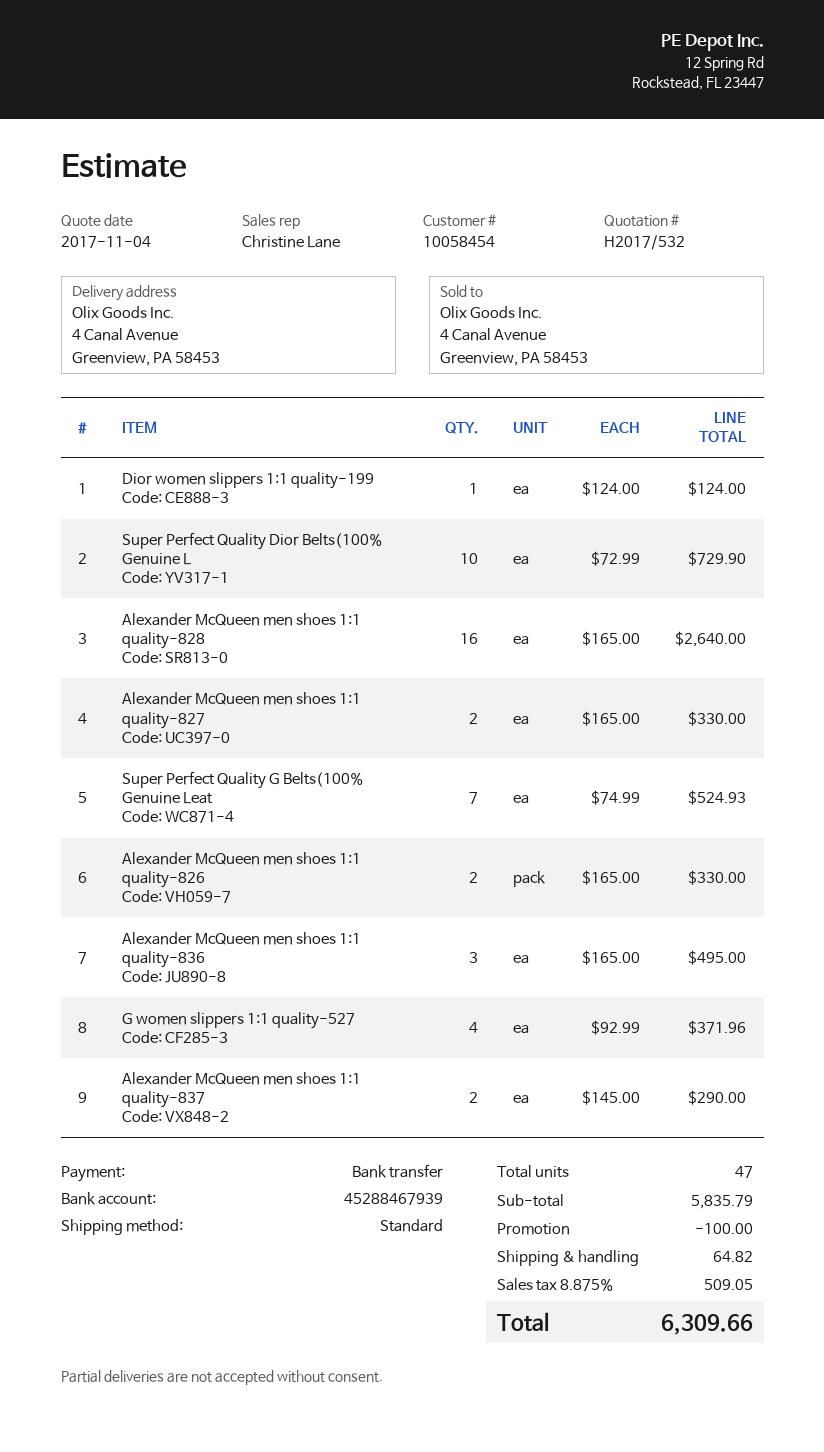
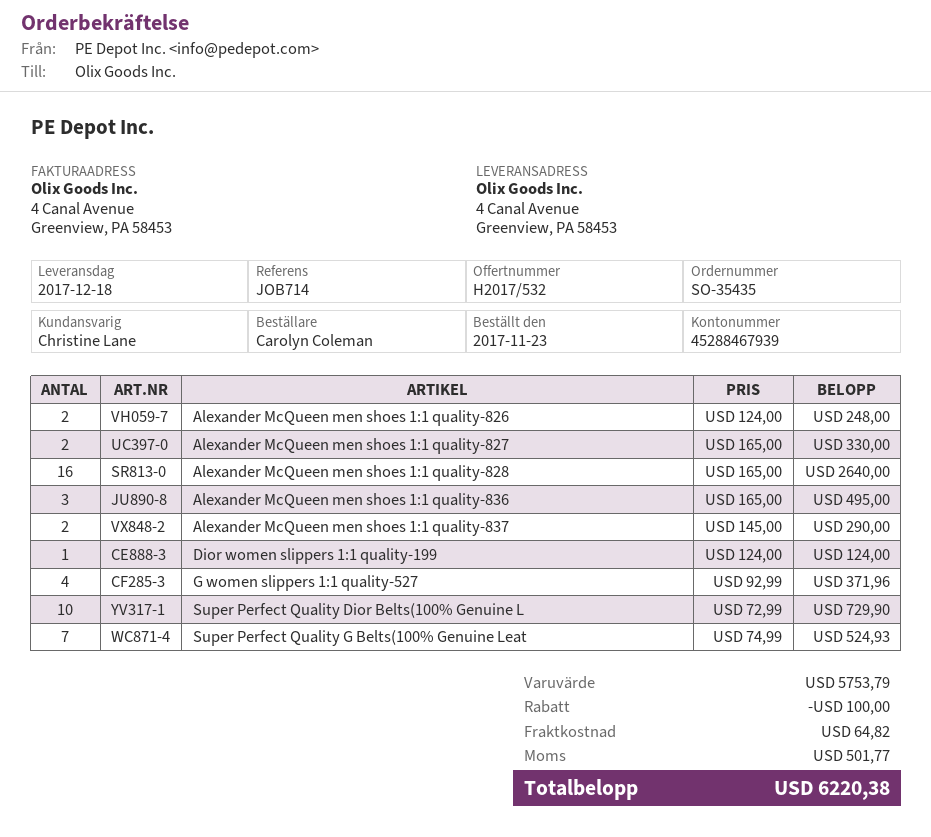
Alexander McQueen men shoes 1:1 quality-826: 2 x 165.00 = 330.00 -> 2 x 124.00 = 248.00
subtotal: 5835.79 -> 5753.79
tax: 509.05 -> 501.77
total: 6309.66 -> 6220.38

